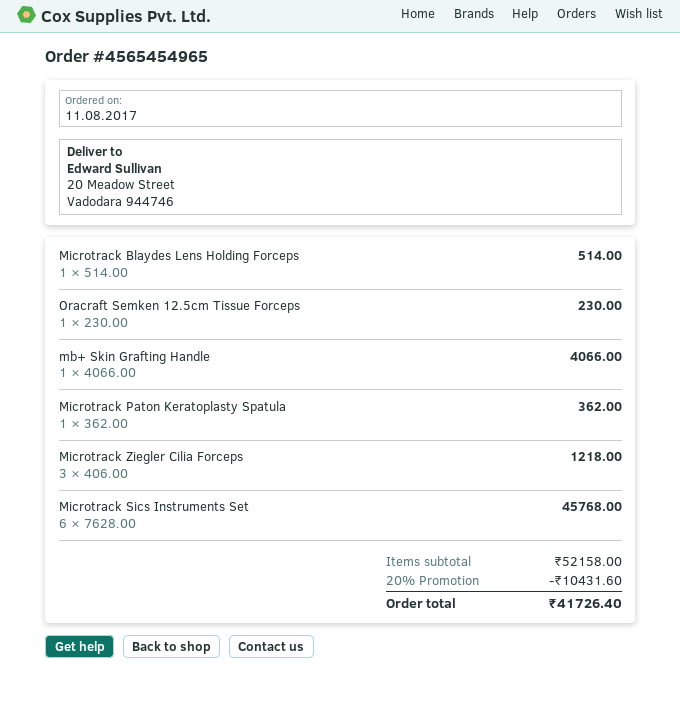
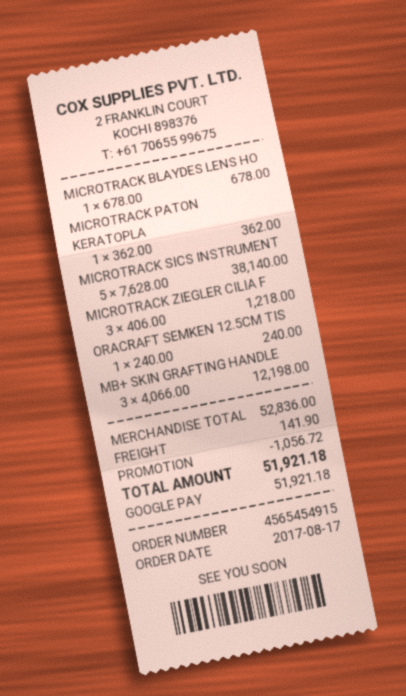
order number: 4565454965 -> 4565454915
order date: 2017-08-11 -> 2017-08-17
Microtrack Blaydes Lens Holding Forceps: 1 x 514.00 = 514.00 -> 1 x 678.00 = 678.00
Oracraft Semken 12.5cm Tissue Forceps: 1 x 230.00 = 230.00 -> 1 x 240.00 = 240.00
mb+ Skin Grafting Handle: 1 x 4066.00 = 4066.00 -> 3 x 4066.00 = 12198.00
Microtrack Sics Instruments Set: 6 x 7628.00 = 45768.00 -> 5 x 7628.00 = 38140.00
subtotal: 52158.00 -> 52836.00
discount: 10431.60 -> 1056.72
shipping: none -> 141.90
total: 41726.40 -> 51921.18

